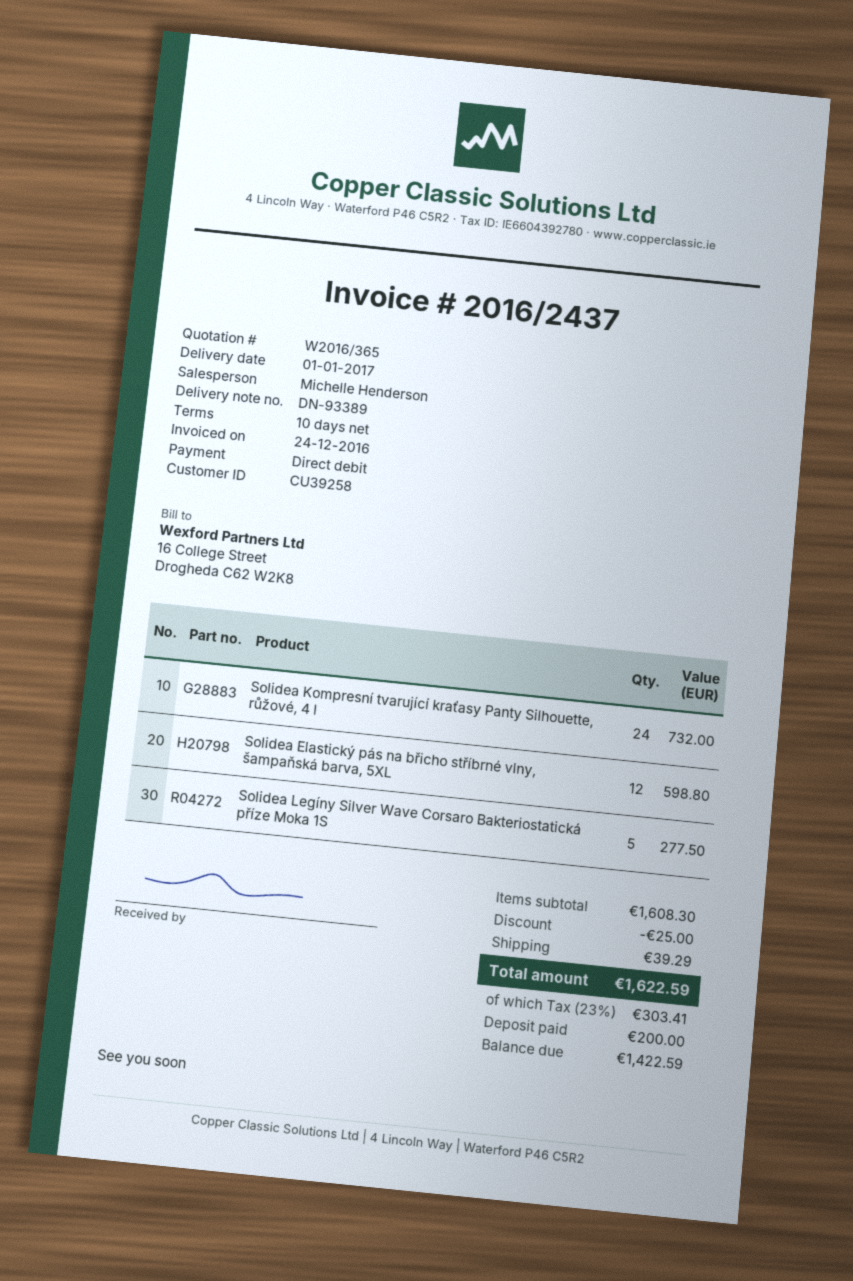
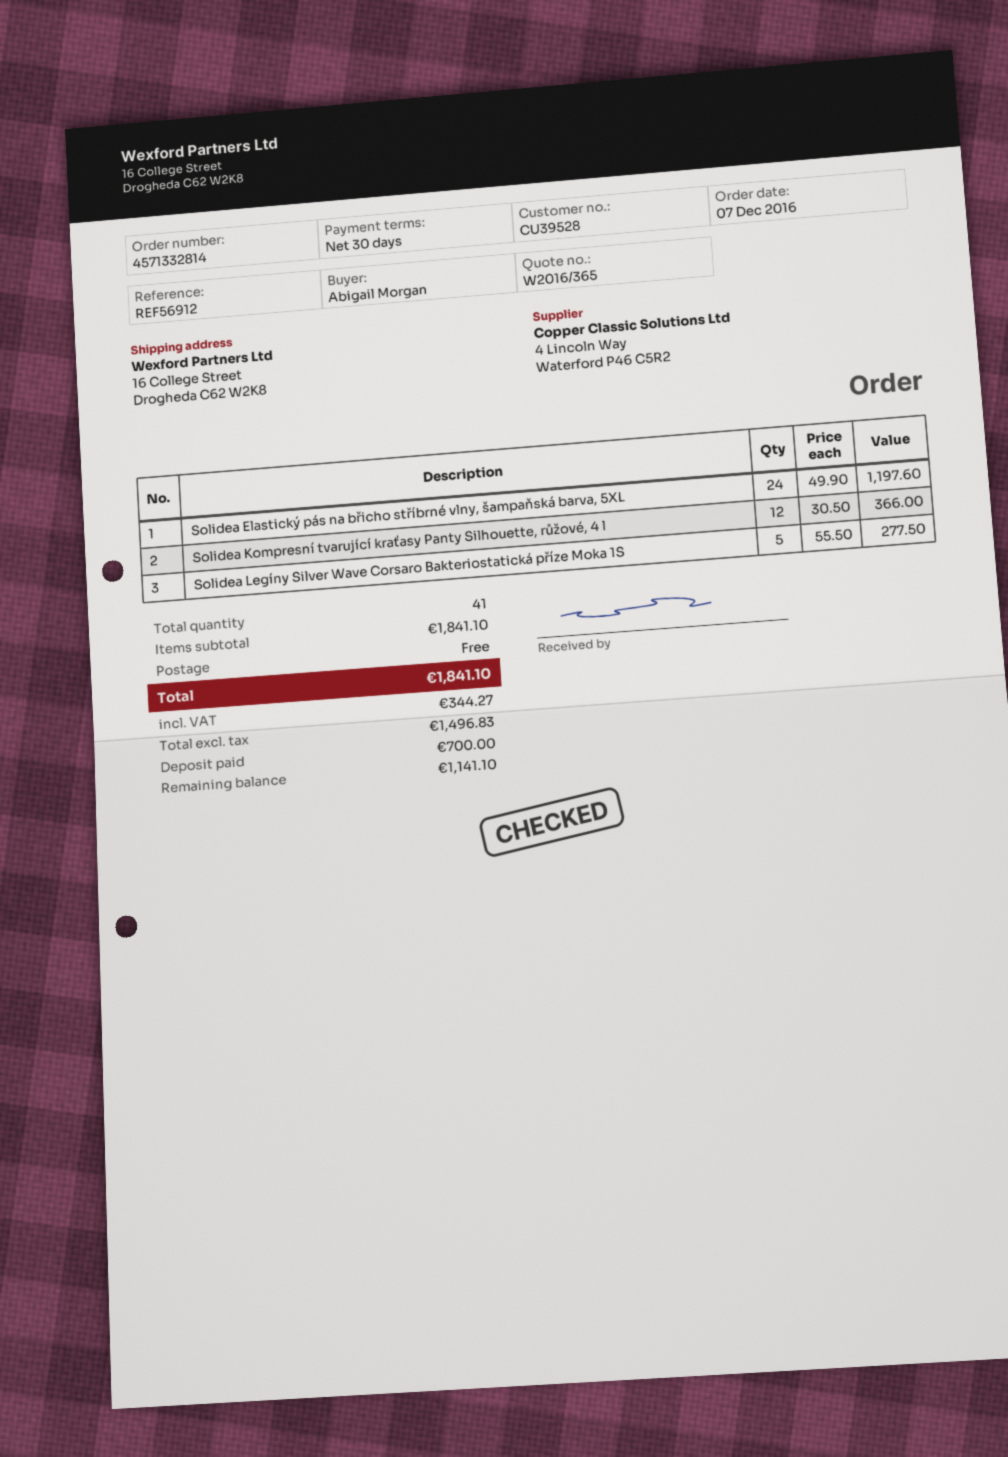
payment terms: 10 days -> 30 days
customer number: CU39258 -> CU39528
Solidea Kompresní tvarující kraťasy Panty Silhouette, růžové, 4 l: 24 for 732.00 -> 12 for 366.00
Solidea Elastický pás na břicho stříbrné vlny, šampaňská barva, 5XL: 12 for 598.80 -> 24 for 1197.60
subtotal: 1608.30 -> 1841.10
discount: 25.00 -> none
shipping: 39.29 -> 0.00
tax: 303.41 -> 344.27
total: 1622.59 -> 1841.10
deposit: 200.00 -> 700.00
balance: 1422.59 -> 1141.10

